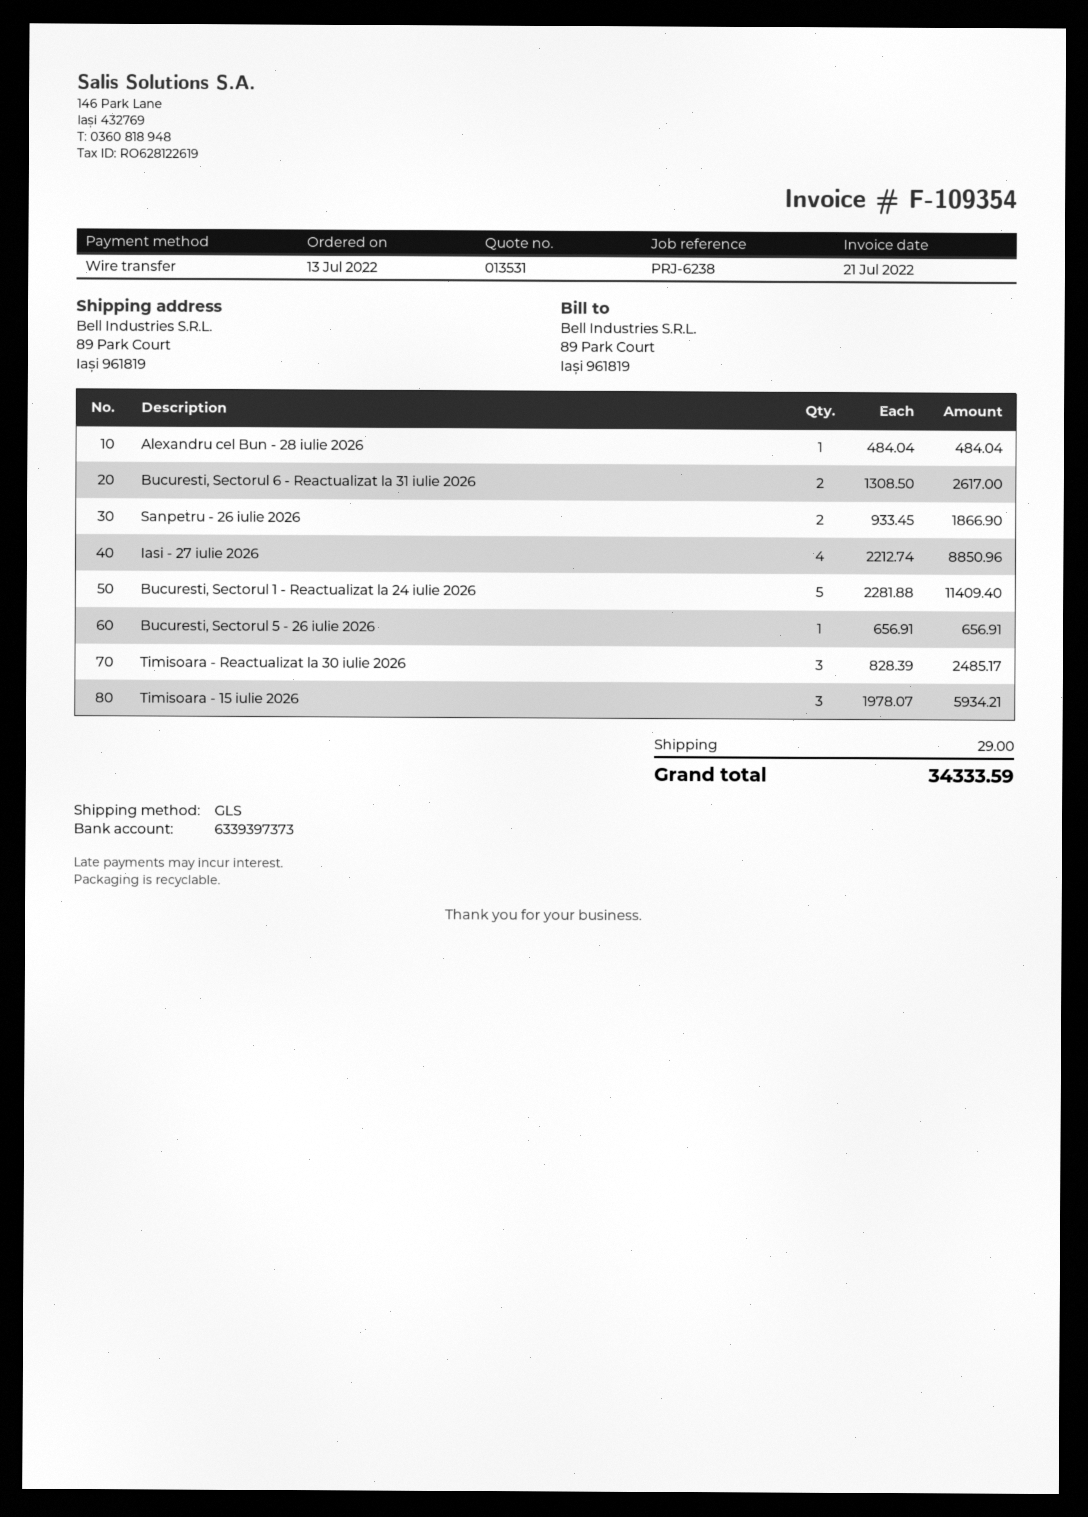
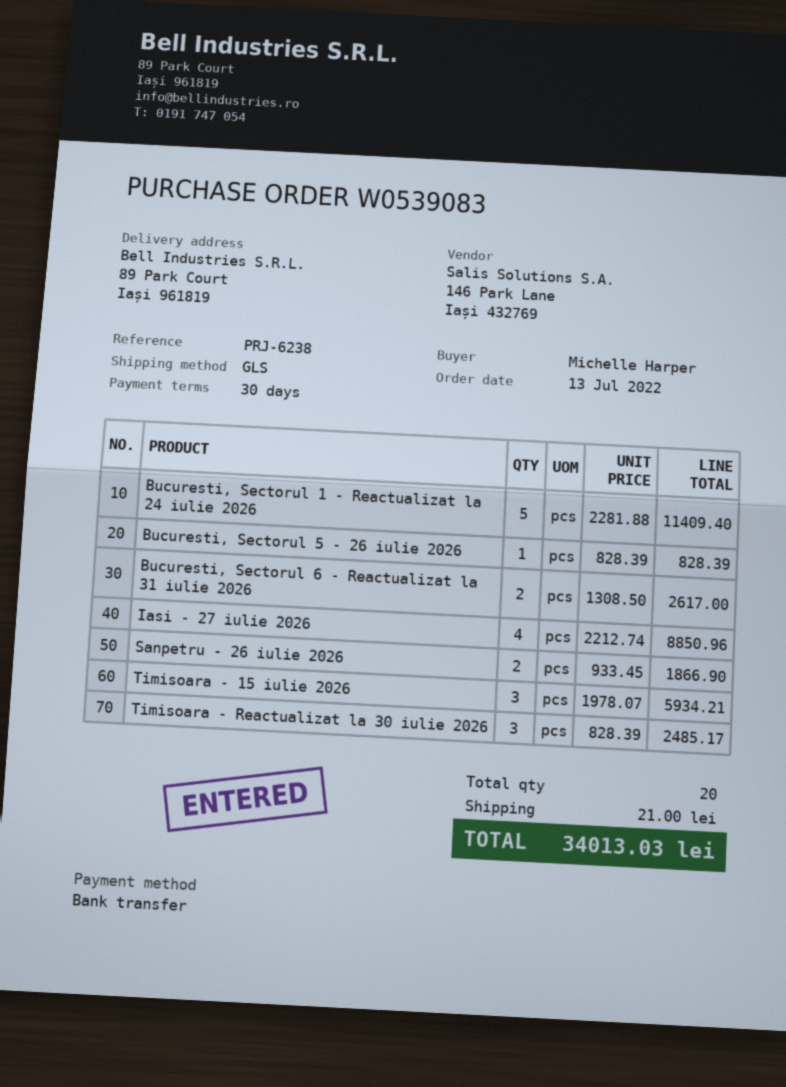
Alexandru cel Bun - 28 iulie 2026: 1 x 484.04 = 484.04 -> none
Bucuresti, Sectorul 5 - 26 iulie 2026: 1 x 656.91 = 656.91 -> 1 x 828.39 = 828.39
shipping: 29.00 -> 21.00
total: 34333.59 -> 34013.03

